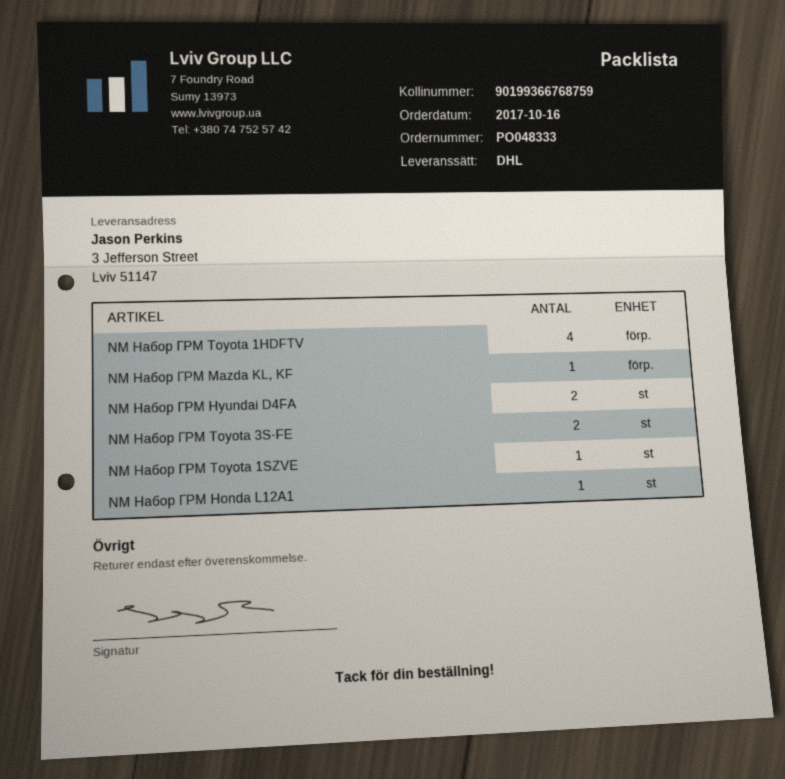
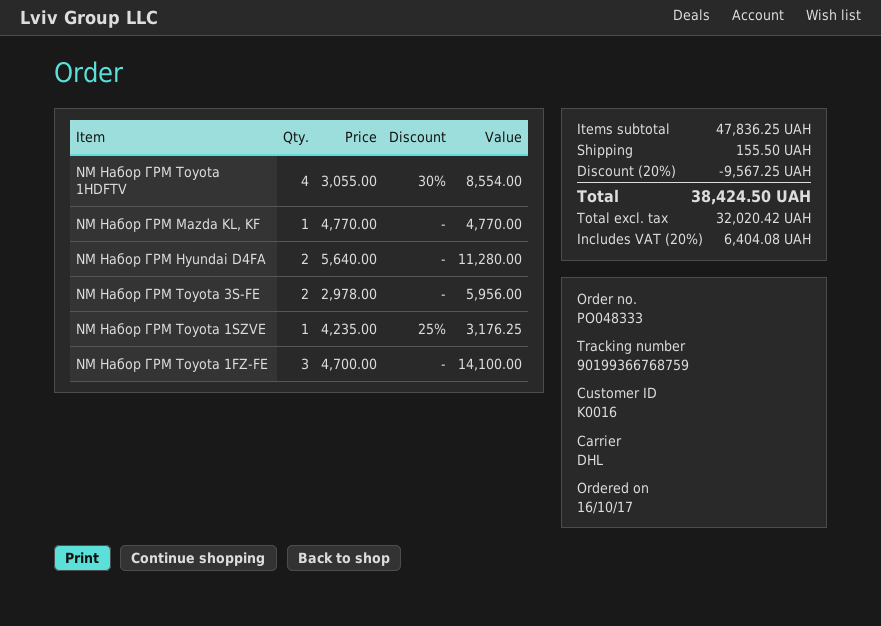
NM Набор ГРМ Honda L12A1: 1 -> none
NM Набор ГРМ Toyota 1FZ-FE: none -> 3

